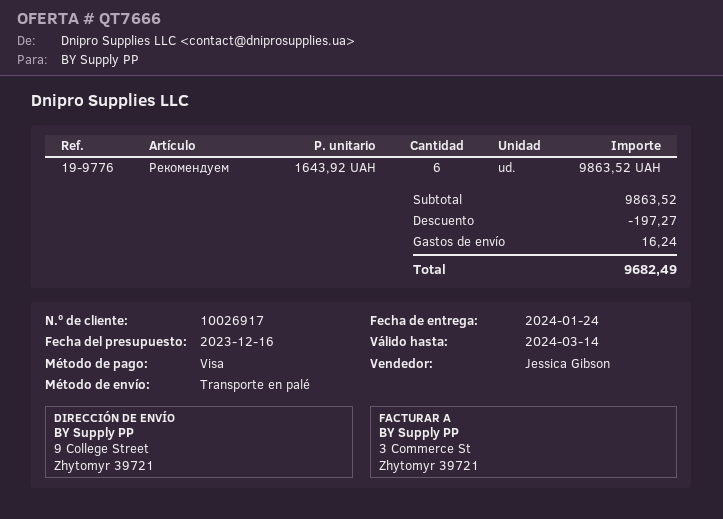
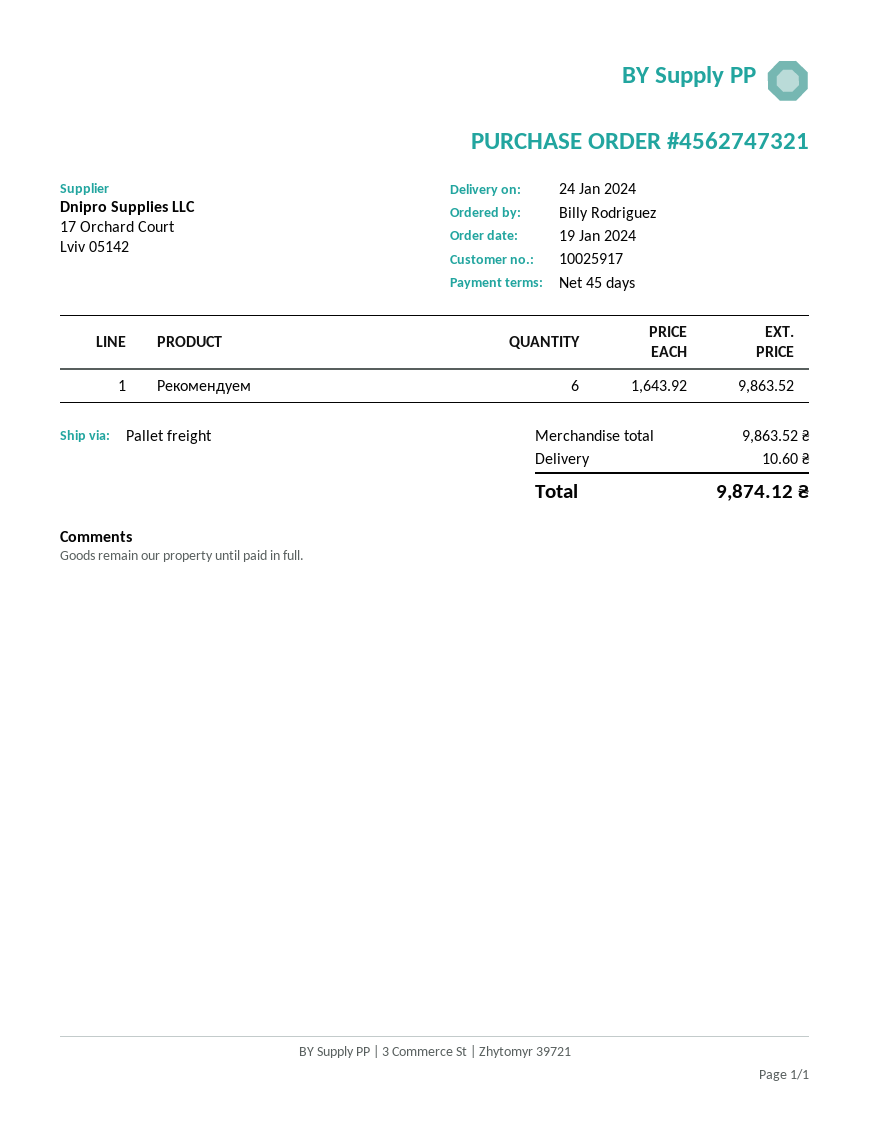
customer number: 10026917 -> 10025917
discount: 197.27 -> none
shipping: 16.24 -> 10.60
total: 9682.49 -> 9874.12

